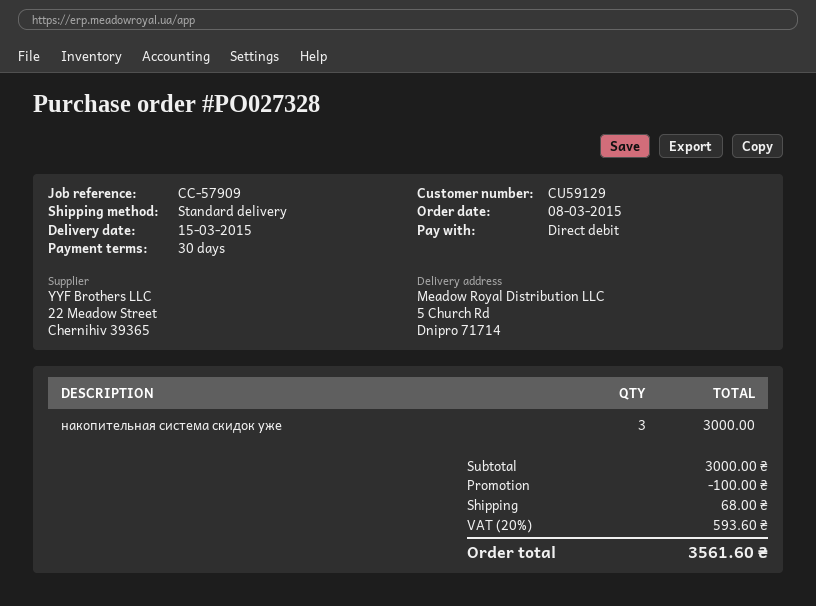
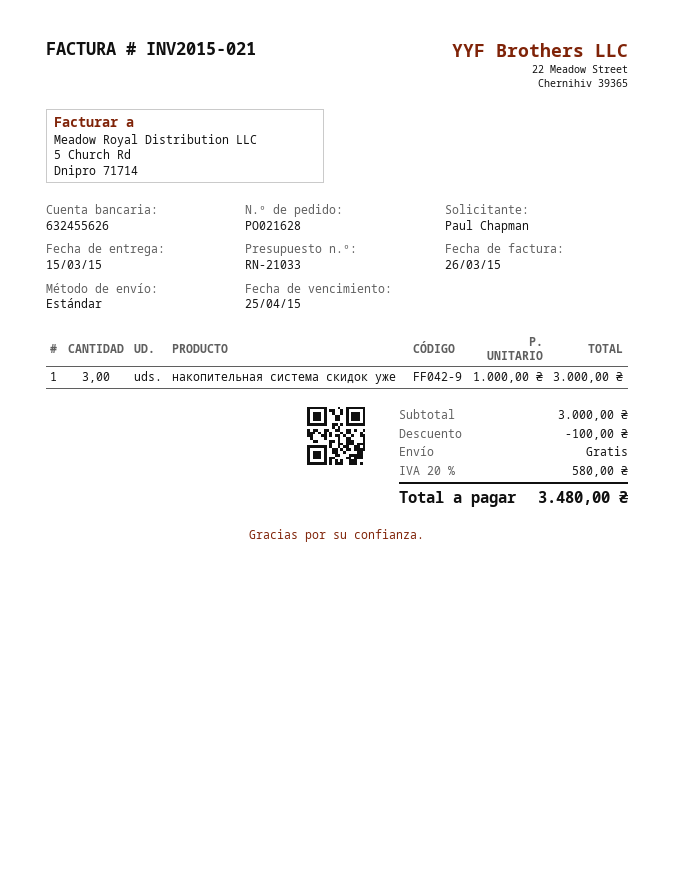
order number: PO027328 -> PO021628
shipping: 68.00 -> 0.00
tax: 20% = 593.60 -> 20% = 580.00
total: 3561.60 -> 3480.00

